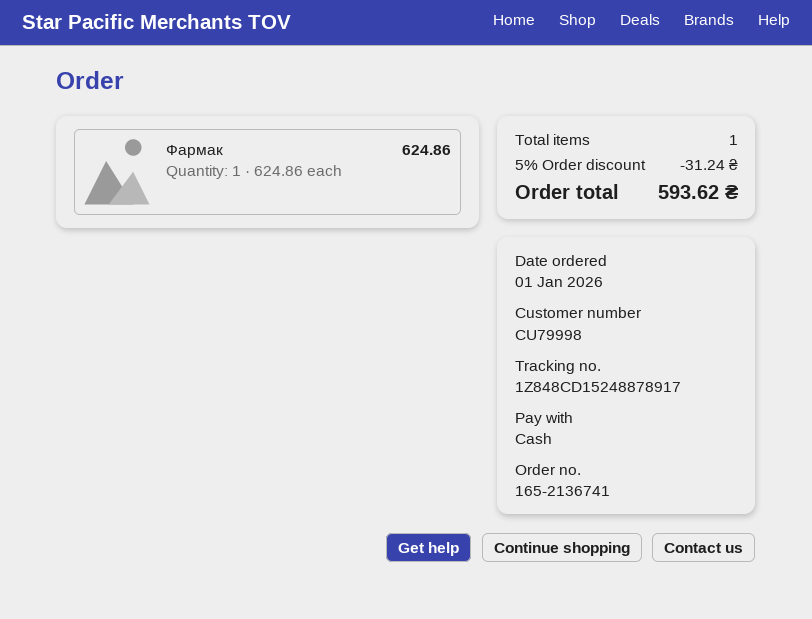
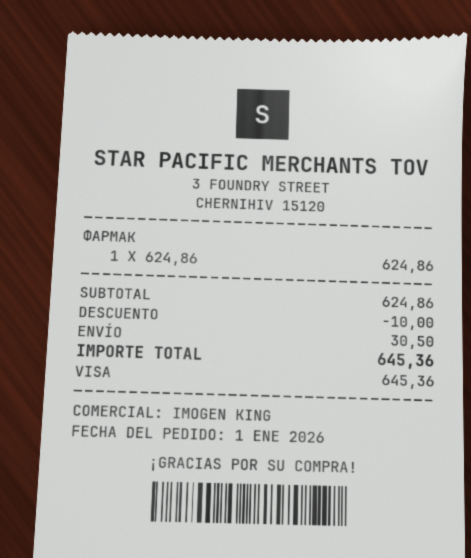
payment method: cash -> Visa
discount: 31.24 -> 10.00
shipping: none -> 30.50
total: 593.62 -> 645.36

